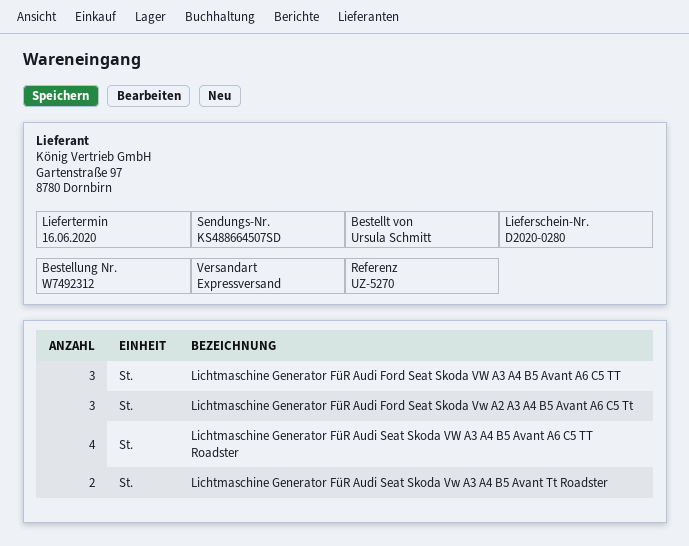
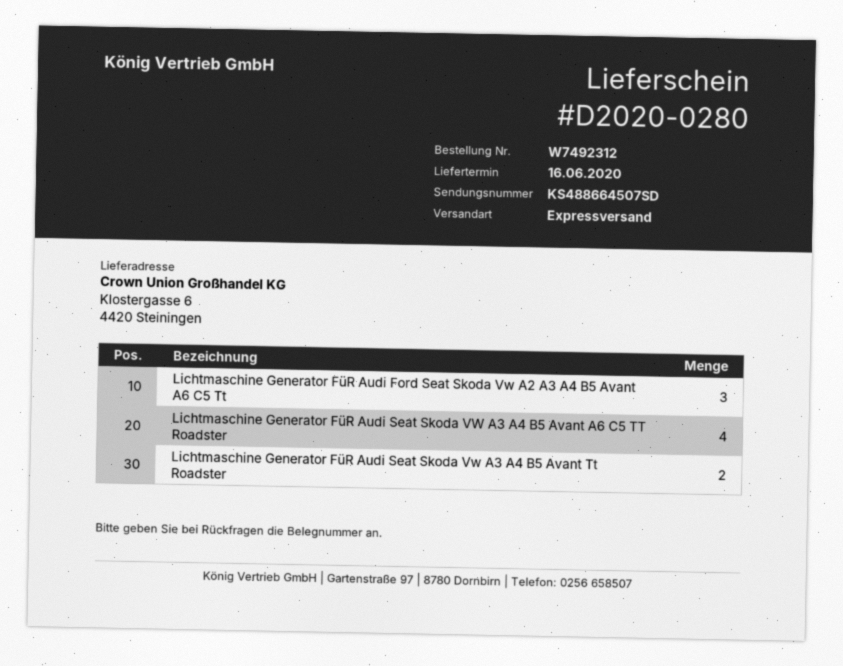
Lichtmaschine Generator FüR Audi Ford Seat Skoda VW A3 A4 B5 Avant A6 C5 TT: 3 -> none

